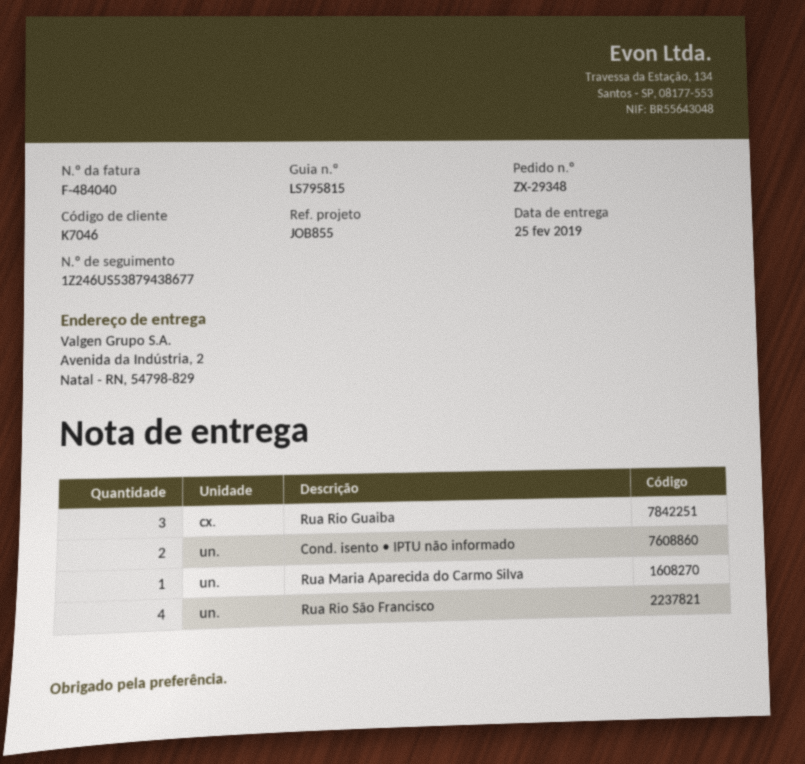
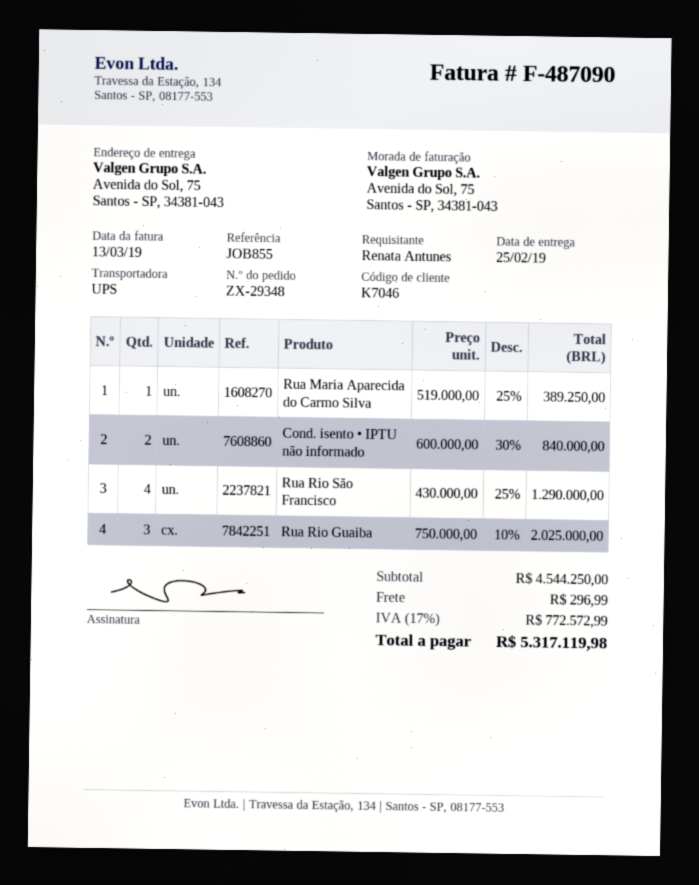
invoice number: F-484040 -> F-487090
ship to: Avenida da Indústria, 2, Natal - RN, 54798-829 -> Avenida do Sol, 75, Santos - SP, 34381-043

